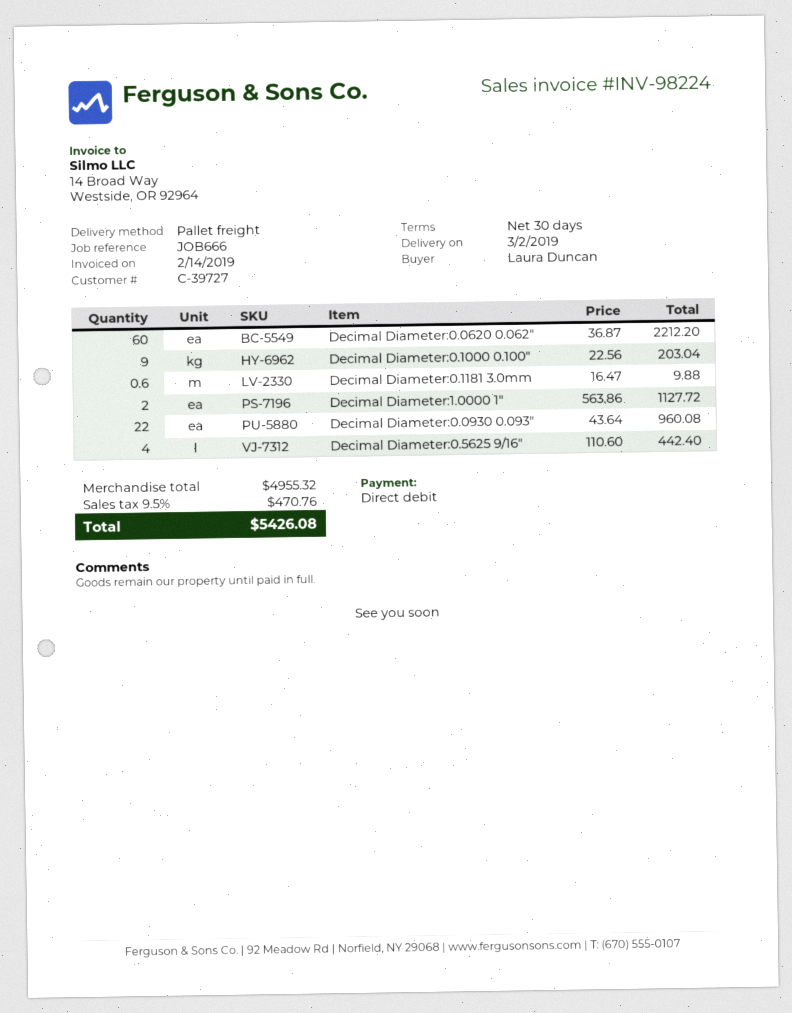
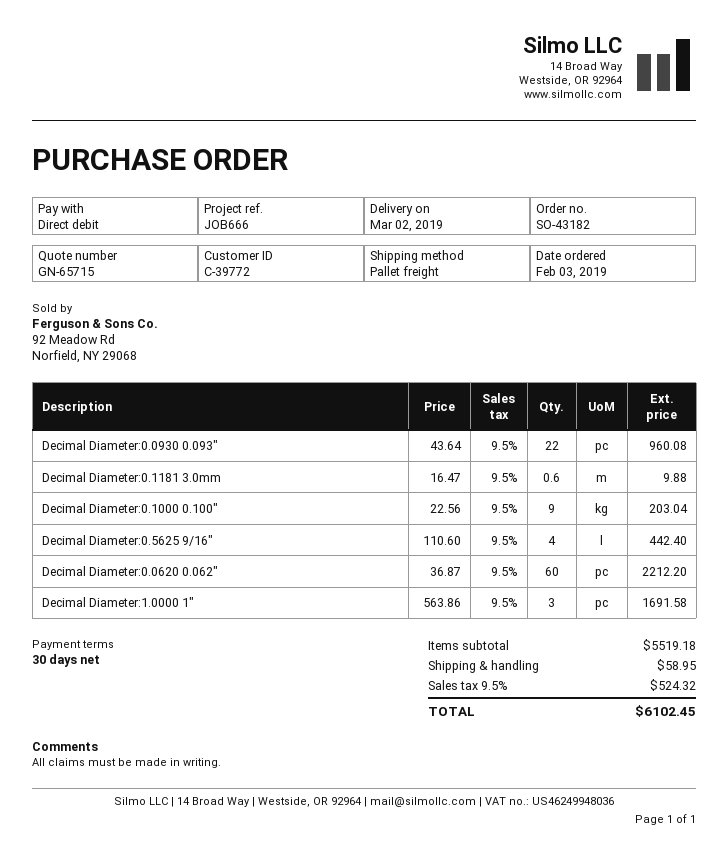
customer number: C-39727 -> C-39772
Decimal Diameter:1.0000 1": 2 x 563.86 = 1127.72 -> 3 x 563.86 = 1691.58
subtotal: 4955.32 -> 5519.18
shipping: none -> 58.95
tax: 9.5% = 470.76 -> 9.5% = 524.32
total: 5426.08 -> 6102.45

